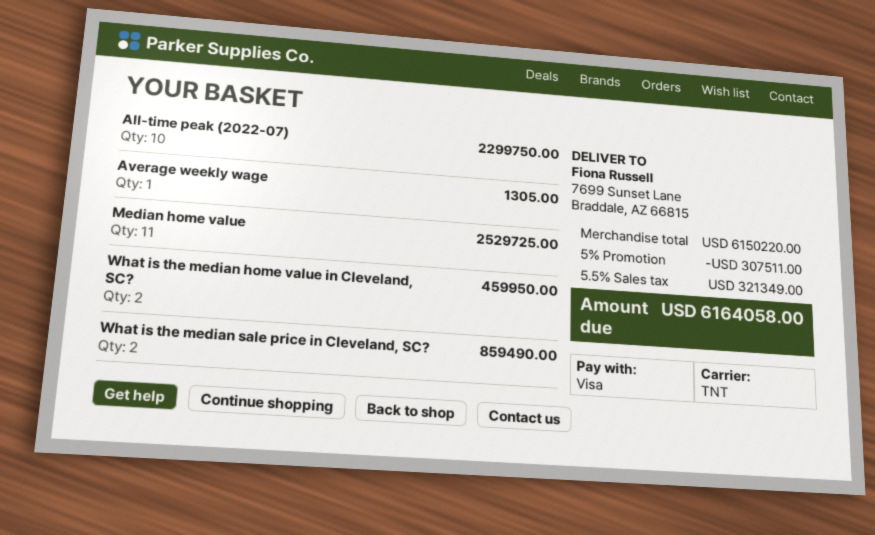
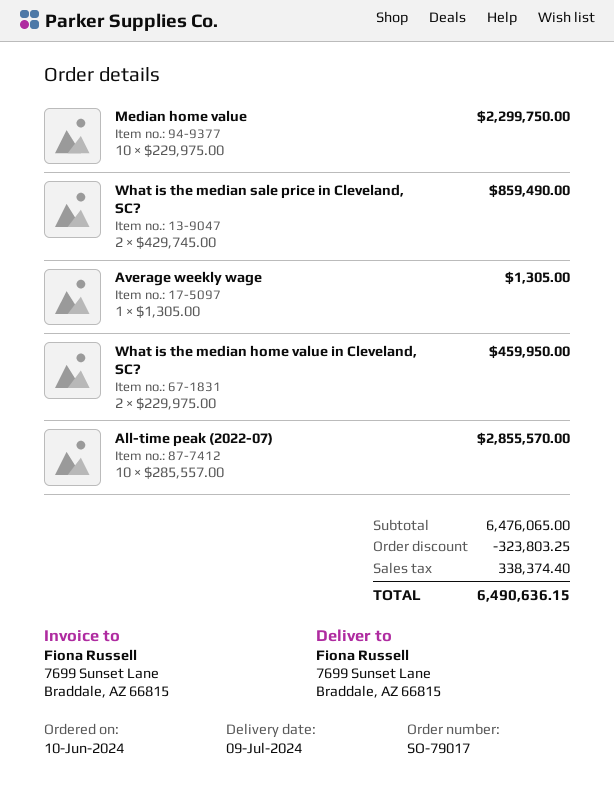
All-time peak (2022-07): 10 for 2299750.00 -> 10 for 2855570.00
Median home value: 11 for 2529725.00 -> 10 for 2299750.00
subtotal: 6150220.00 -> 6476065.00
discount: 307511.00 -> 323803.25
tax: 321349.00 -> 338374.40
total: 6164058.00 -> 6490636.15

